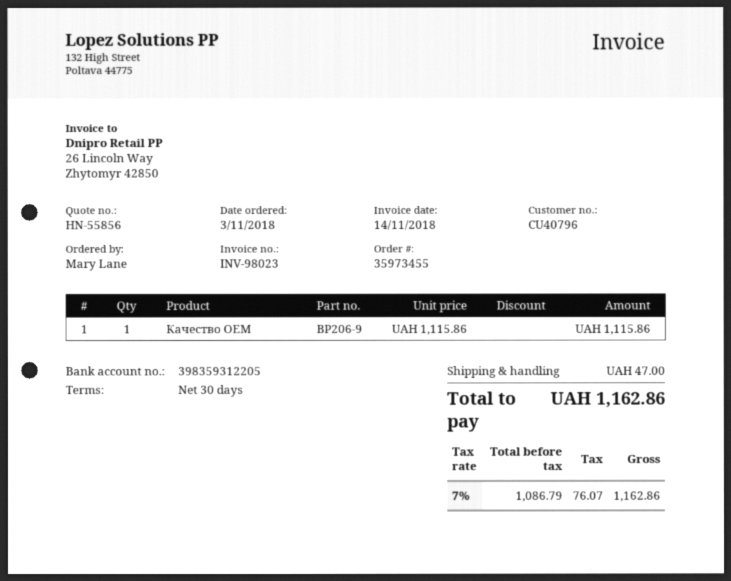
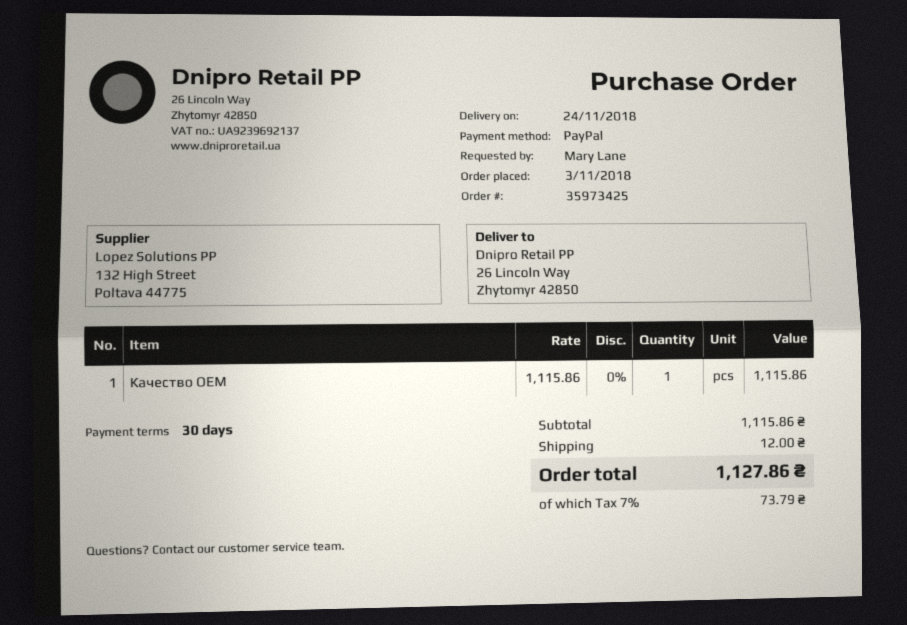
order number: 35973455 -> 35973425
shipping: 47.00 -> 12.00
tax: 7% = 76.07 -> 7% = 73.79
total: 1162.86 -> 1127.86

